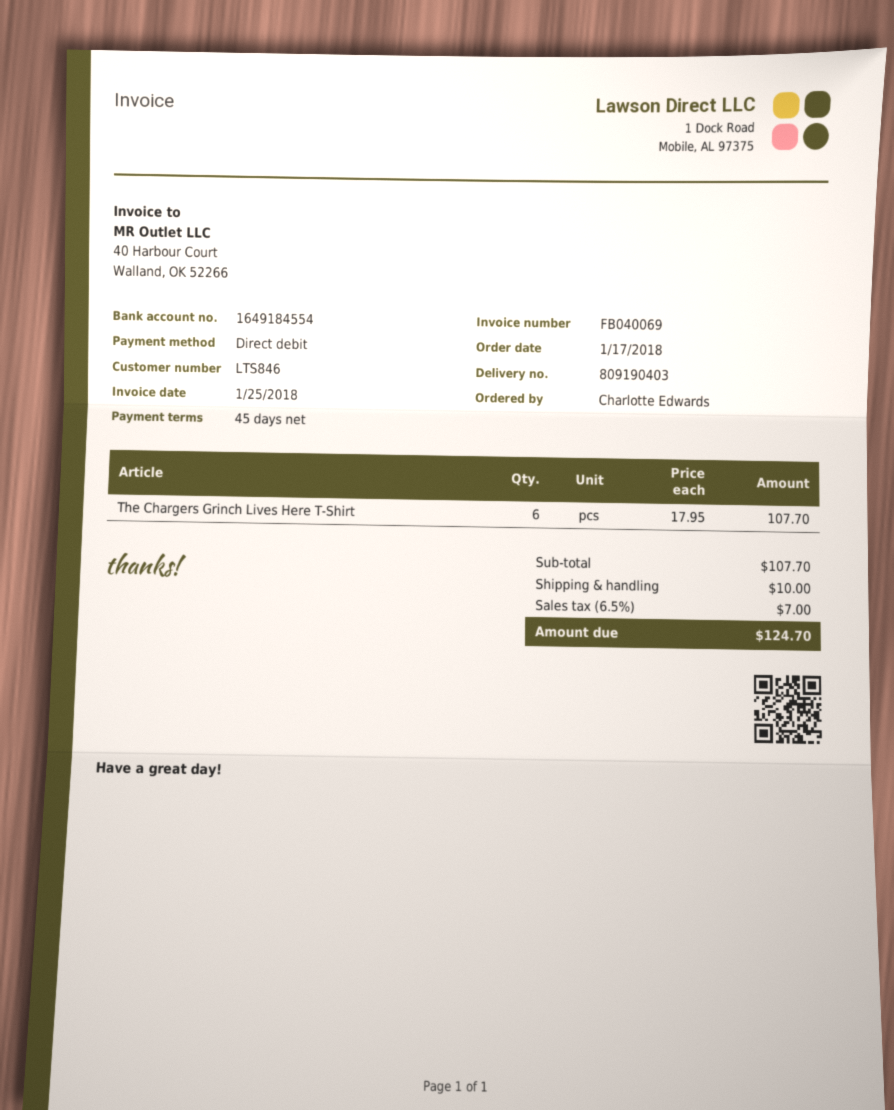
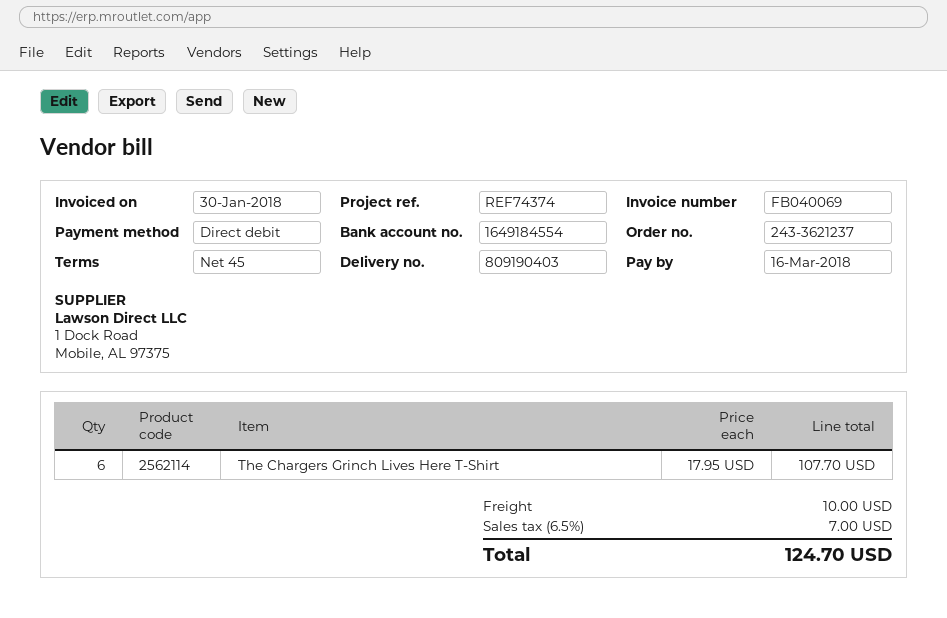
invoice date: 2018-01-25 -> 2018-01-30

